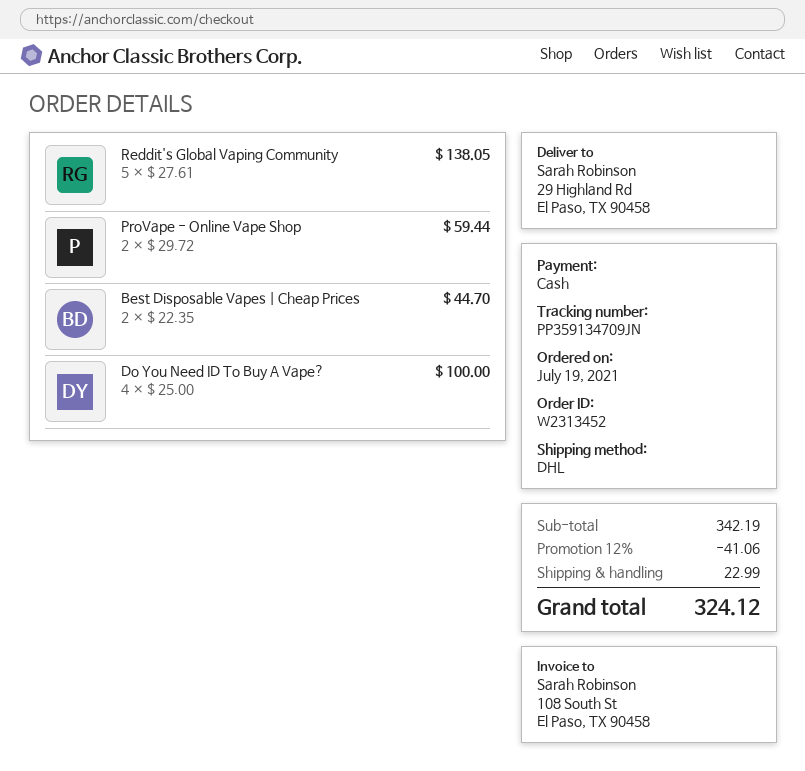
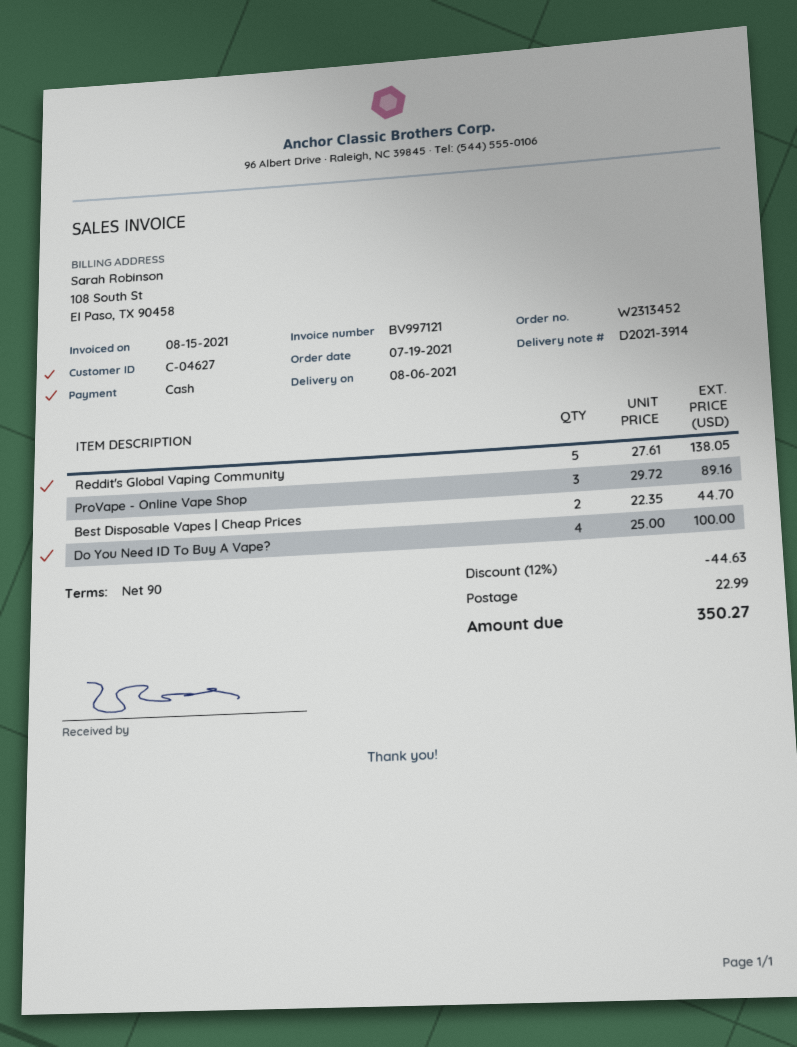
ProVape - Online Vape Shop: 2 x 29.72 = 59.44 -> 3 x 29.72 = 89.16
discount: 12% = 41.06 -> 12% = 44.63
total: 324.12 -> 350.27

